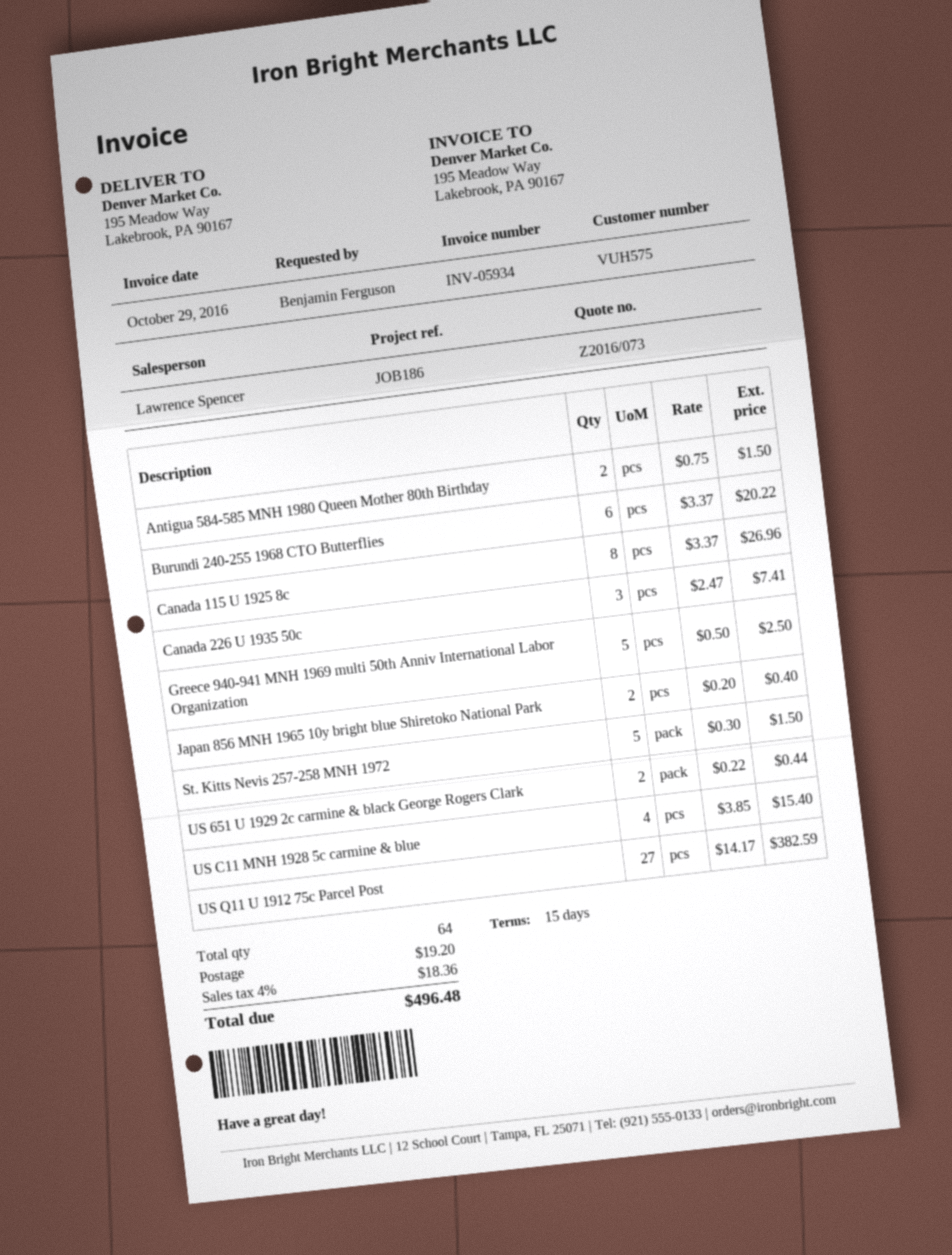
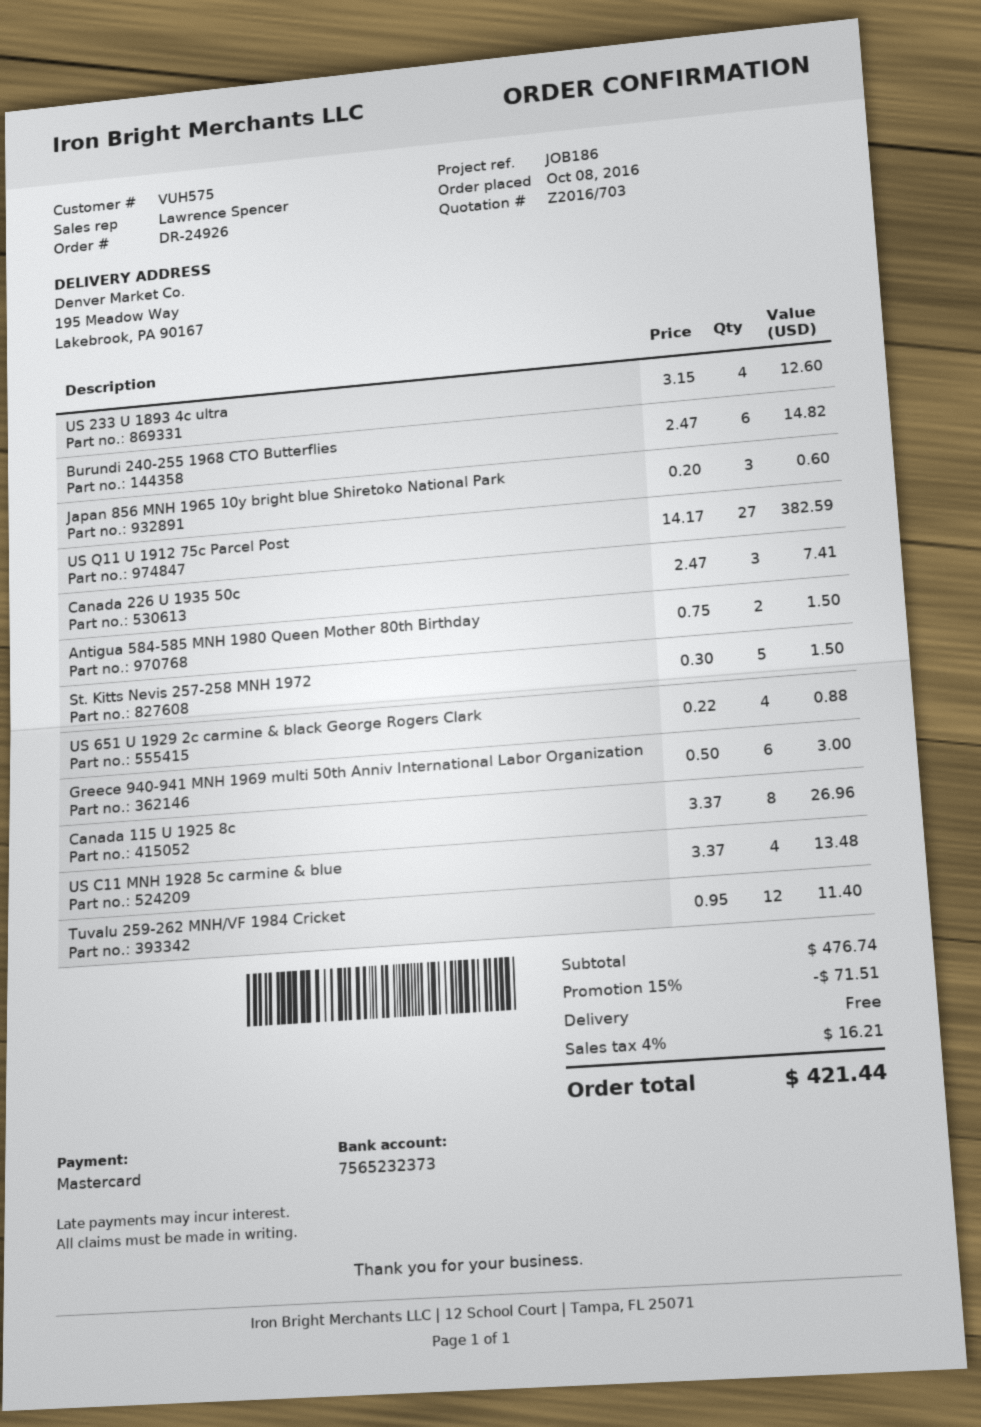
quote number: Z2016/073 -> Z2016/703
Burundi 240-255 1968 CTO Butterflies: 6 x 3.37 = 20.22 -> 6 x 2.47 = 14.82
Greece 940-941 MNH 1969 multi 50th Anniv International Labor Organization: 5 x 0.50 = 2.50 -> 6 x 0.50 = 3.00
Japan 856 MNH 1965 10y bright blue Shiretoko National Park: 2 x 0.20 = 0.40 -> 3 x 0.20 = 0.60
US 651 U 1929 2c carmine & black George Rogers Clark: 2 x 0.22 = 0.44 -> 4 x 0.22 = 0.88
US C11 MNH 1928 5c carmine & blue: 4 x 3.85 = 15.40 -> 4 x 3.37 = 13.48
US 233 U 1893 4c ultra: none -> 4 x 3.15 = 12.60
Tuvalu 259-262 MNH/VF 1984 Cricket: none -> 12 x 0.95 = 11.40
discount: none -> 15% = 71.51
shipping: 19.20 -> 0.00
tax: 4% = 18.36 -> 4% = 16.21
total: 496.48 -> 421.44

